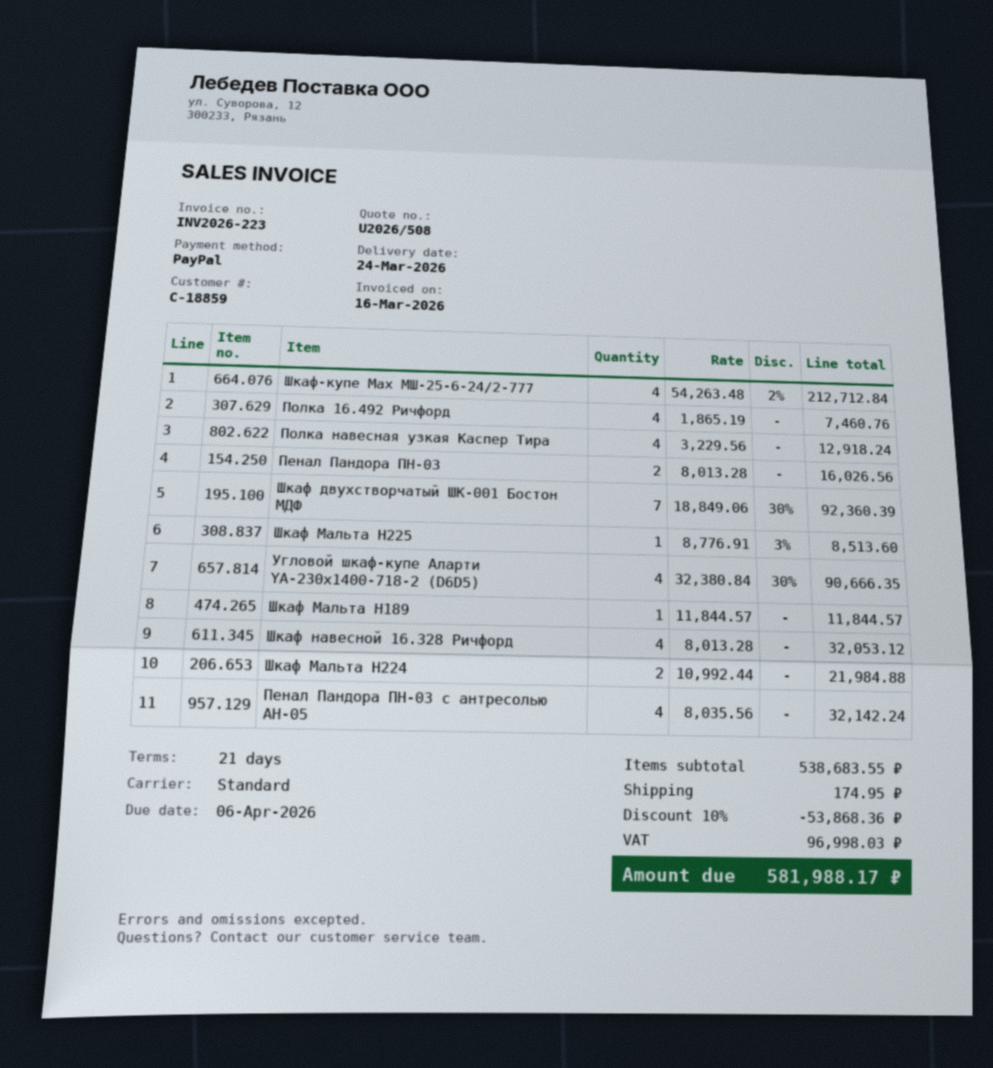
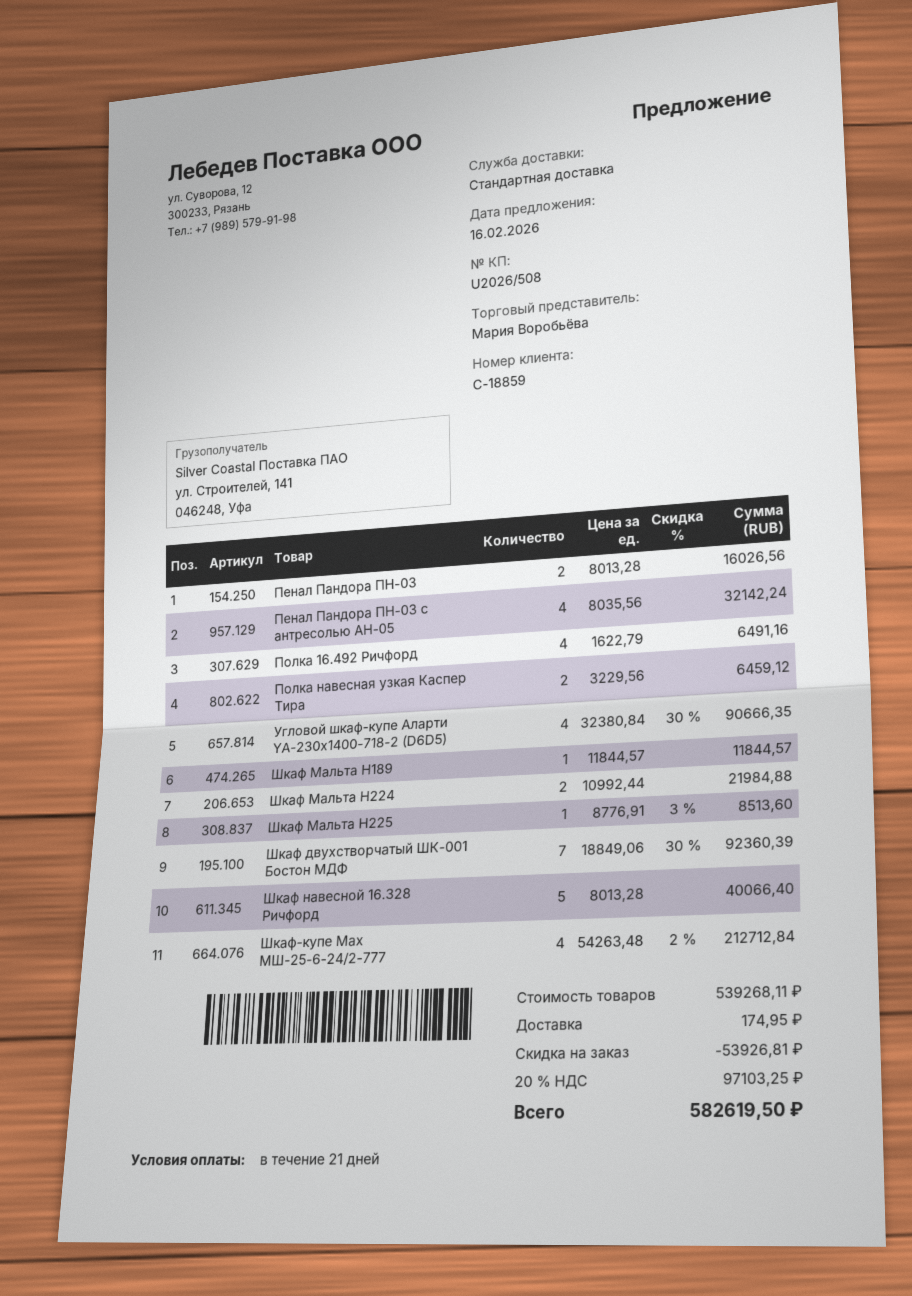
Полка 16.492 Ричфорд: 4 x 1865.19 = 7460.76 -> 4 x 1622.79 = 6491.16
Полка навесная узкая Каспер Тира: 4 x 3229.56 = 12918.24 -> 2 x 3229.56 = 6459.12
Шкаф навесной 16.328 Ричфорд: 4 x 8013.28 = 32053.12 -> 5 x 8013.28 = 40066.40
subtotal: 538683.55 -> 539268.11
discount: 53868.36 -> 53926.81
tax: 96998.03 -> 97103.25
total: 581988.17 -> 582619.50

